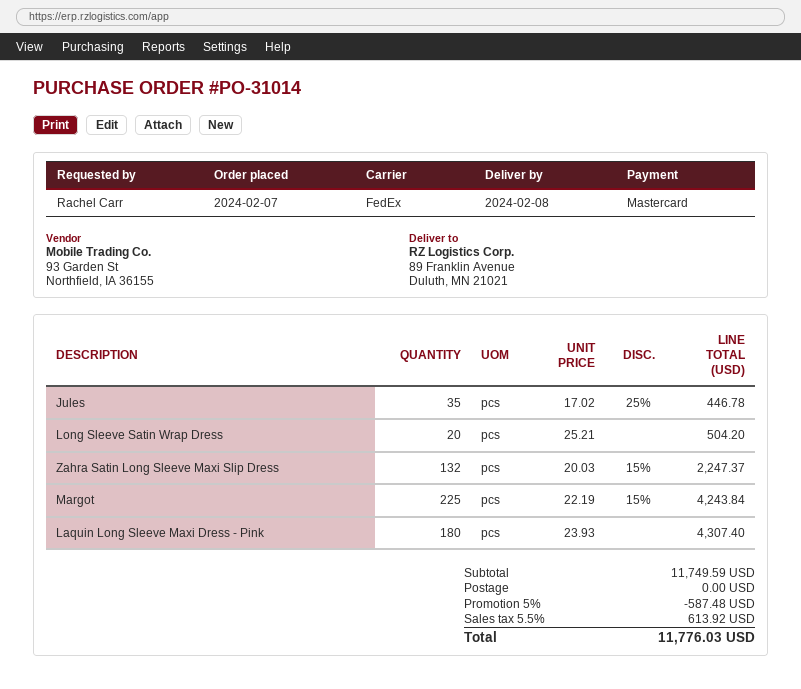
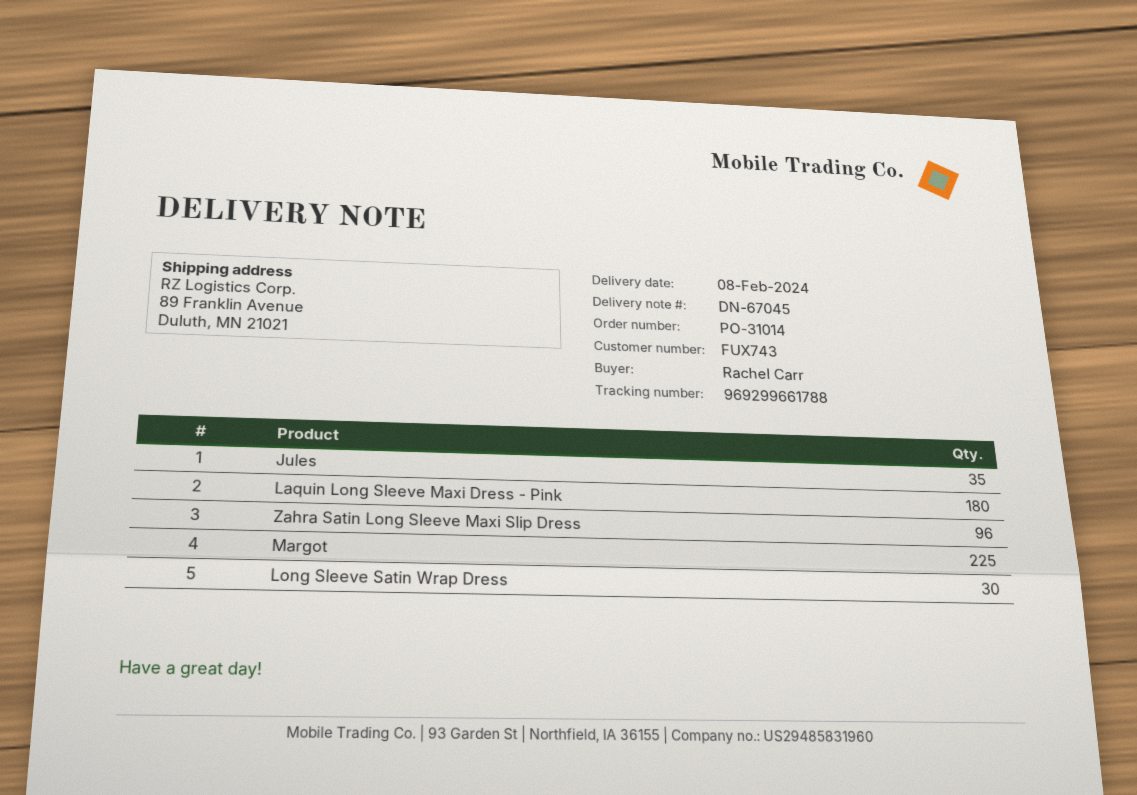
Long Sleeve Satin Wrap Dress: 20 -> 30
Zahra Satin Long Sleeve Maxi Slip Dress: 132 -> 96

